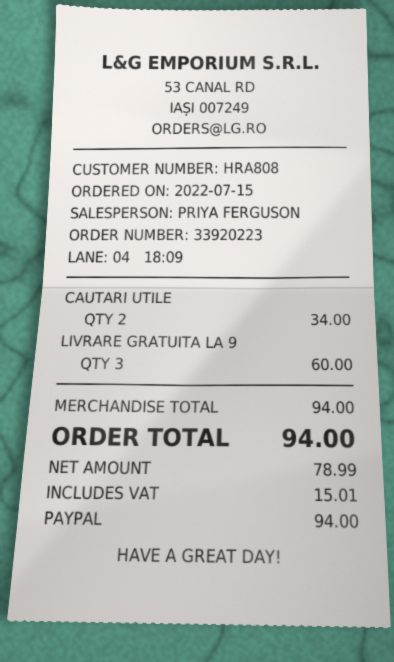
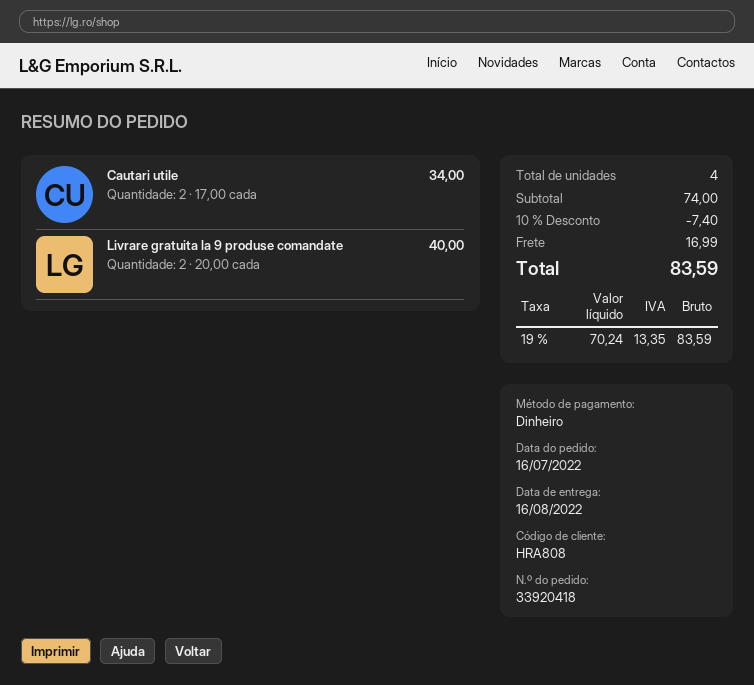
order number: 33920223 -> 33920418
order date: 2022-07-15 -> 2022-07-16
payment method: PayPal -> cash
LIVRARE GRATUITA LA 9: 3 for 60.00 -> 2 for 40.00
subtotal: 94.00 -> 74.00
discount: none -> 10% = 7.40
shipping: none -> 16.99
net: 78.99 -> 70.24
tax: 15.01 -> 13.35
total: 94.00 -> 83.59

